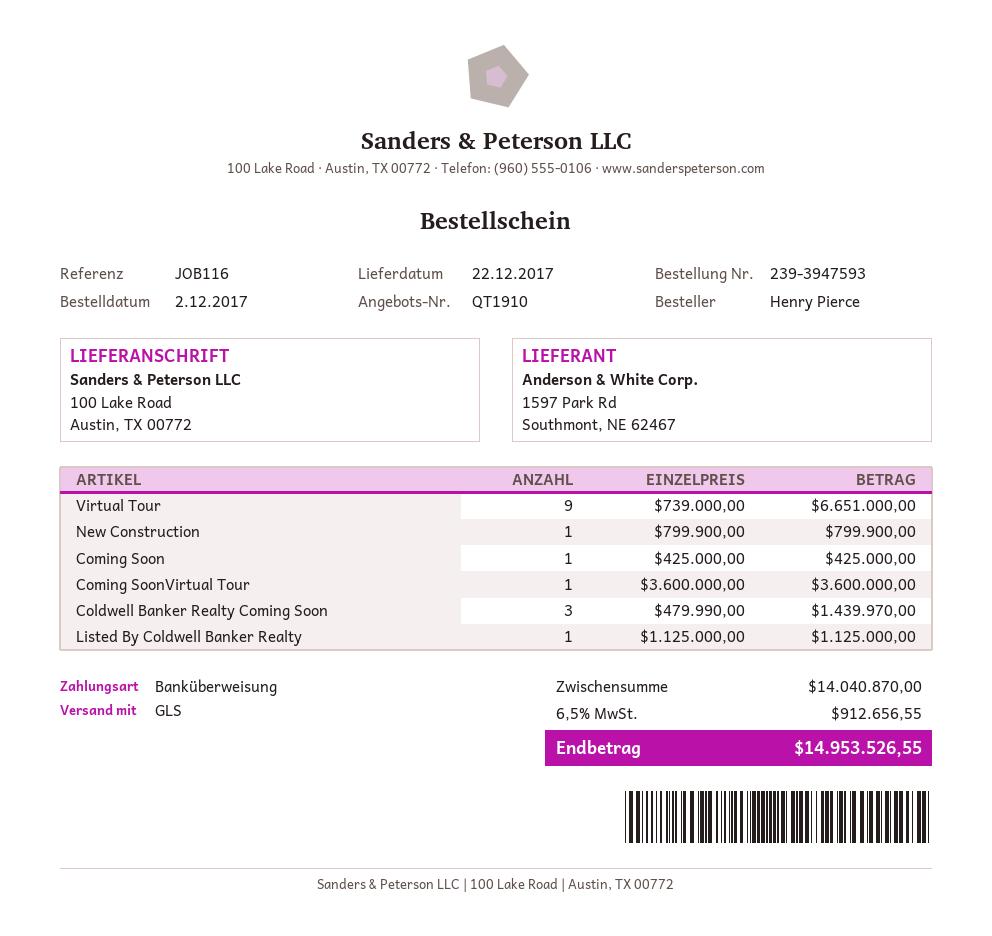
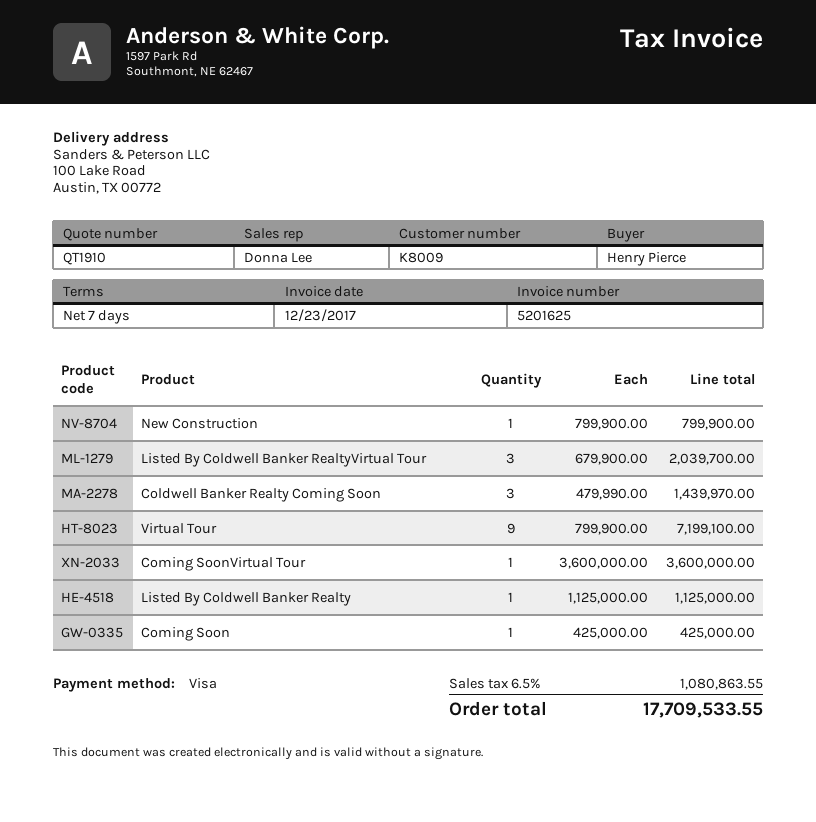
payment method: bank transfer -> Visa
Virtual Tour: 9 x 739000.00 = 6651000.00 -> 9 x 799900.00 = 7199100.00
Listed By Coldwell Banker RealtyVirtual Tour: none -> 3 x 679900.00 = 2039700.00
tax: 6.5% = 912656.55 -> 6.5% = 1080863.55
total: 14953526.55 -> 17709533.55

